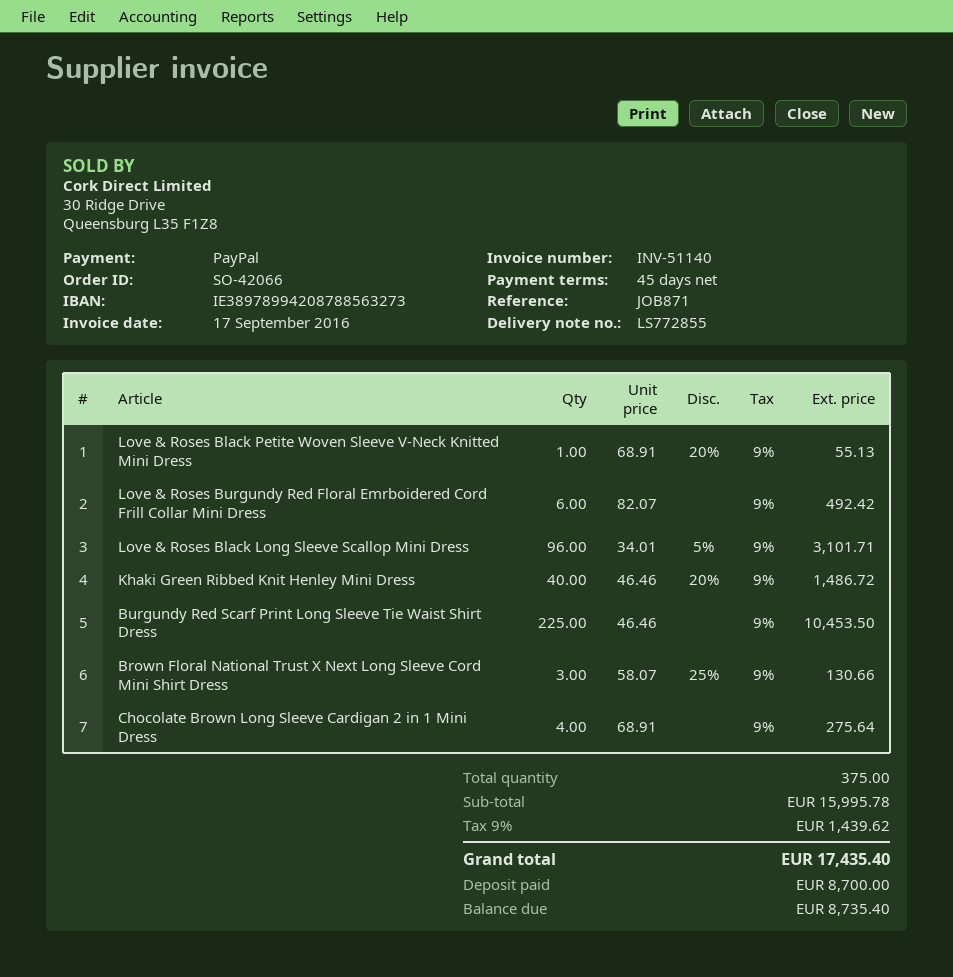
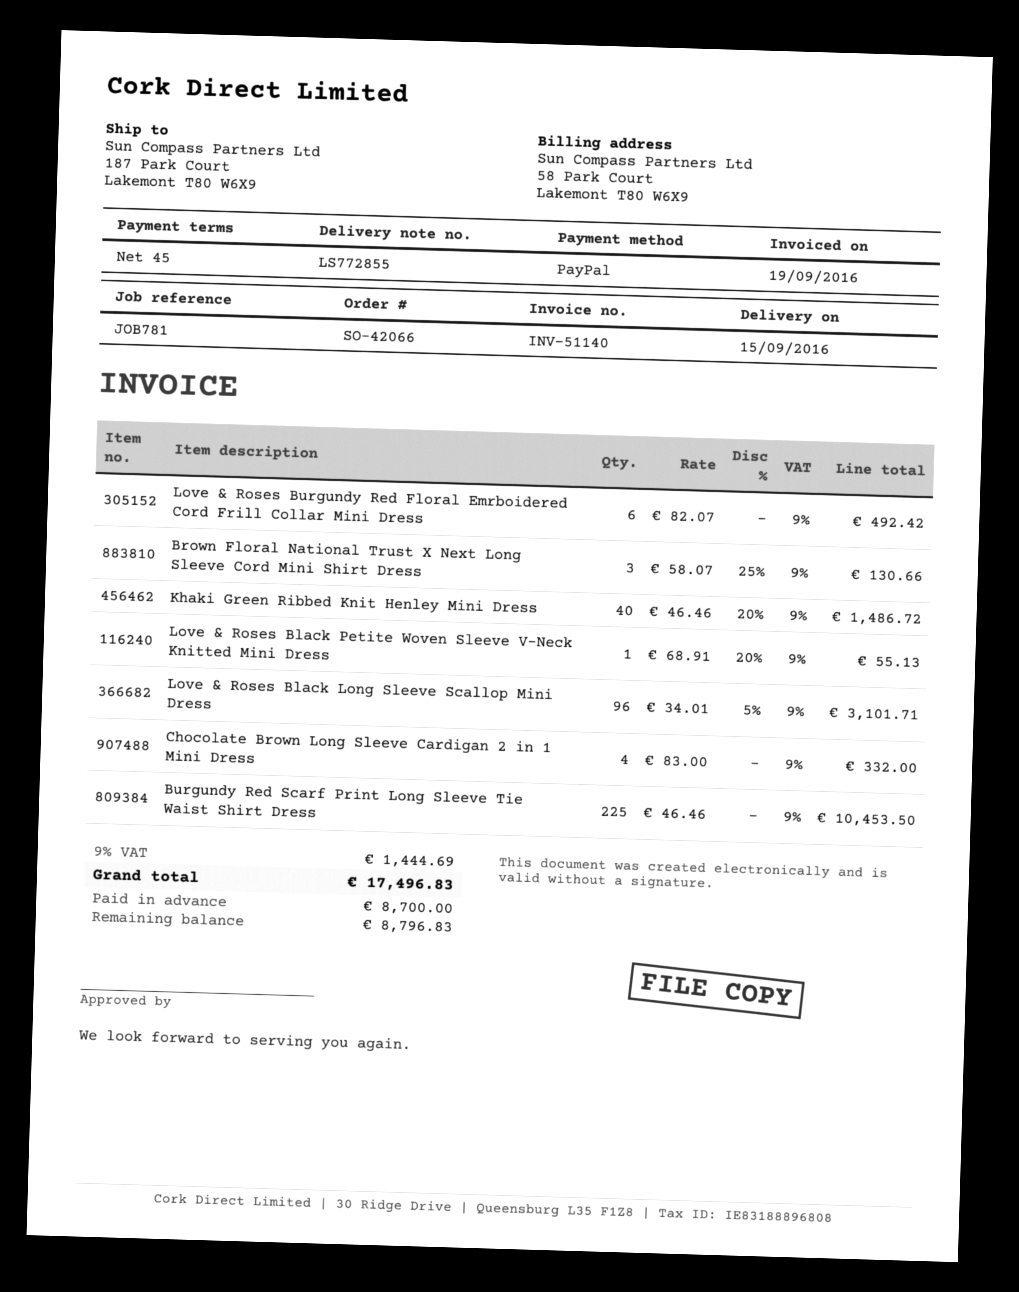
invoice date: 2016-09-17 -> 2016-09-19
reference: JOB871 -> JOB781
Chocolate Brown Long Sleeve Cardigan 2 in 1 Mini Dress: 4 x 68.91 = 275.64 -> 4 x 83.00 = 332.00
tax: 9% = 1439.62 -> 9% = 1444.69
total: 17435.40 -> 17496.83
balance: 8735.40 -> 8796.83

